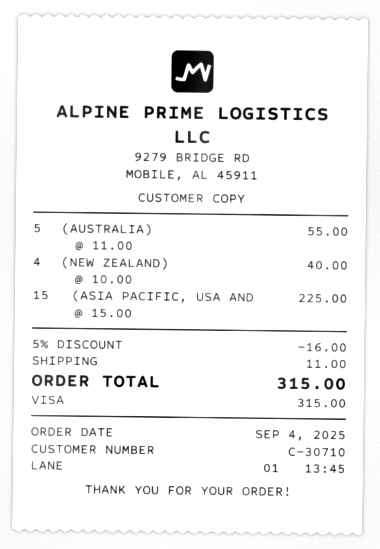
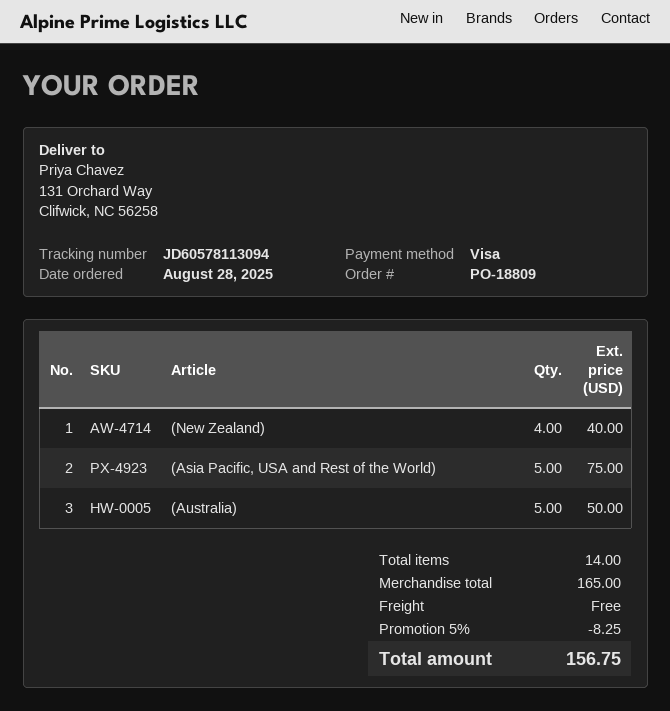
order date: 2025-09-04 -> 2025-08-28
(AUSTRALIA): 5 for 55.00 -> 5 for 50.00
(ASIA PACIFIC, USA AND: 15 for 225.00 -> 5 for 75.00
discount: 5% = 16.00 -> 5% = 8.25
shipping: 11.00 -> 0.00
total: 315.00 -> 156.75

